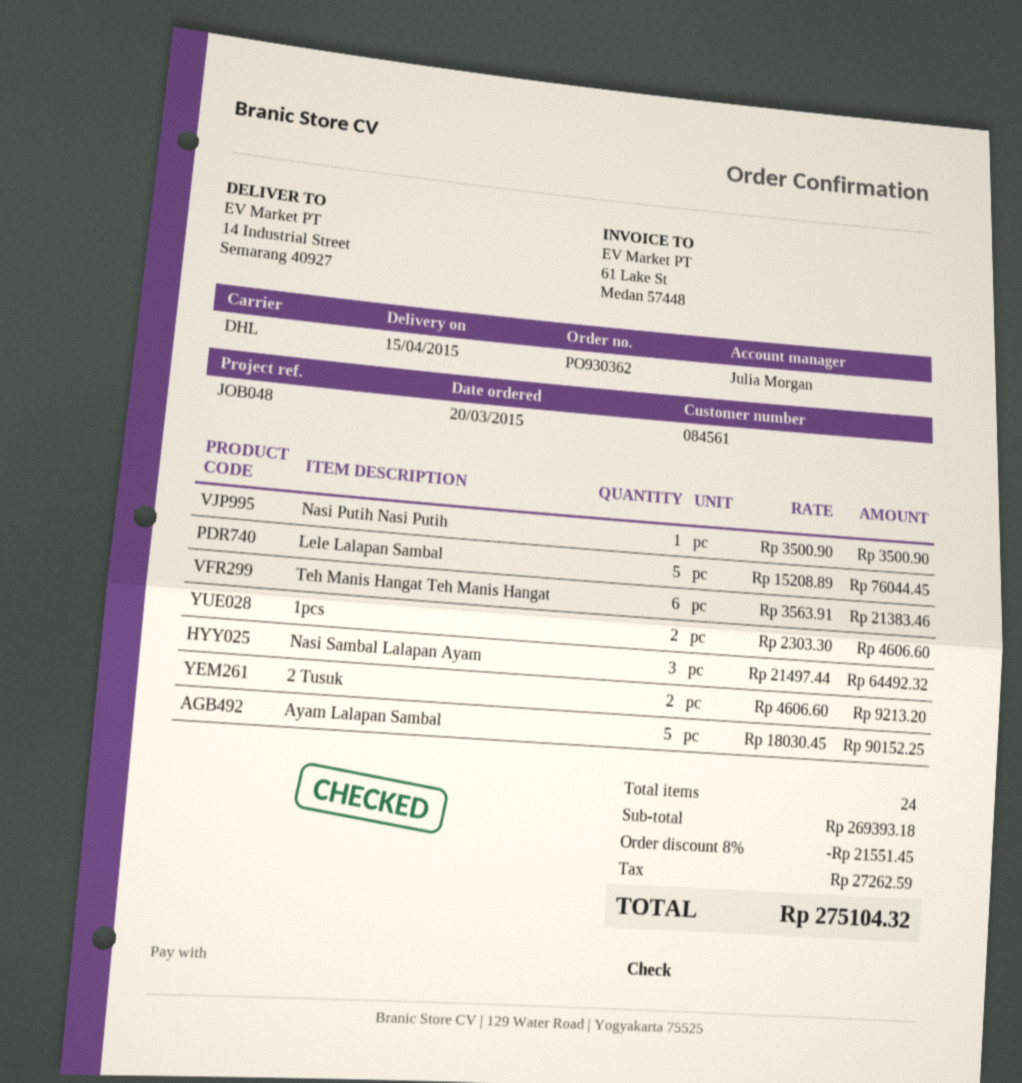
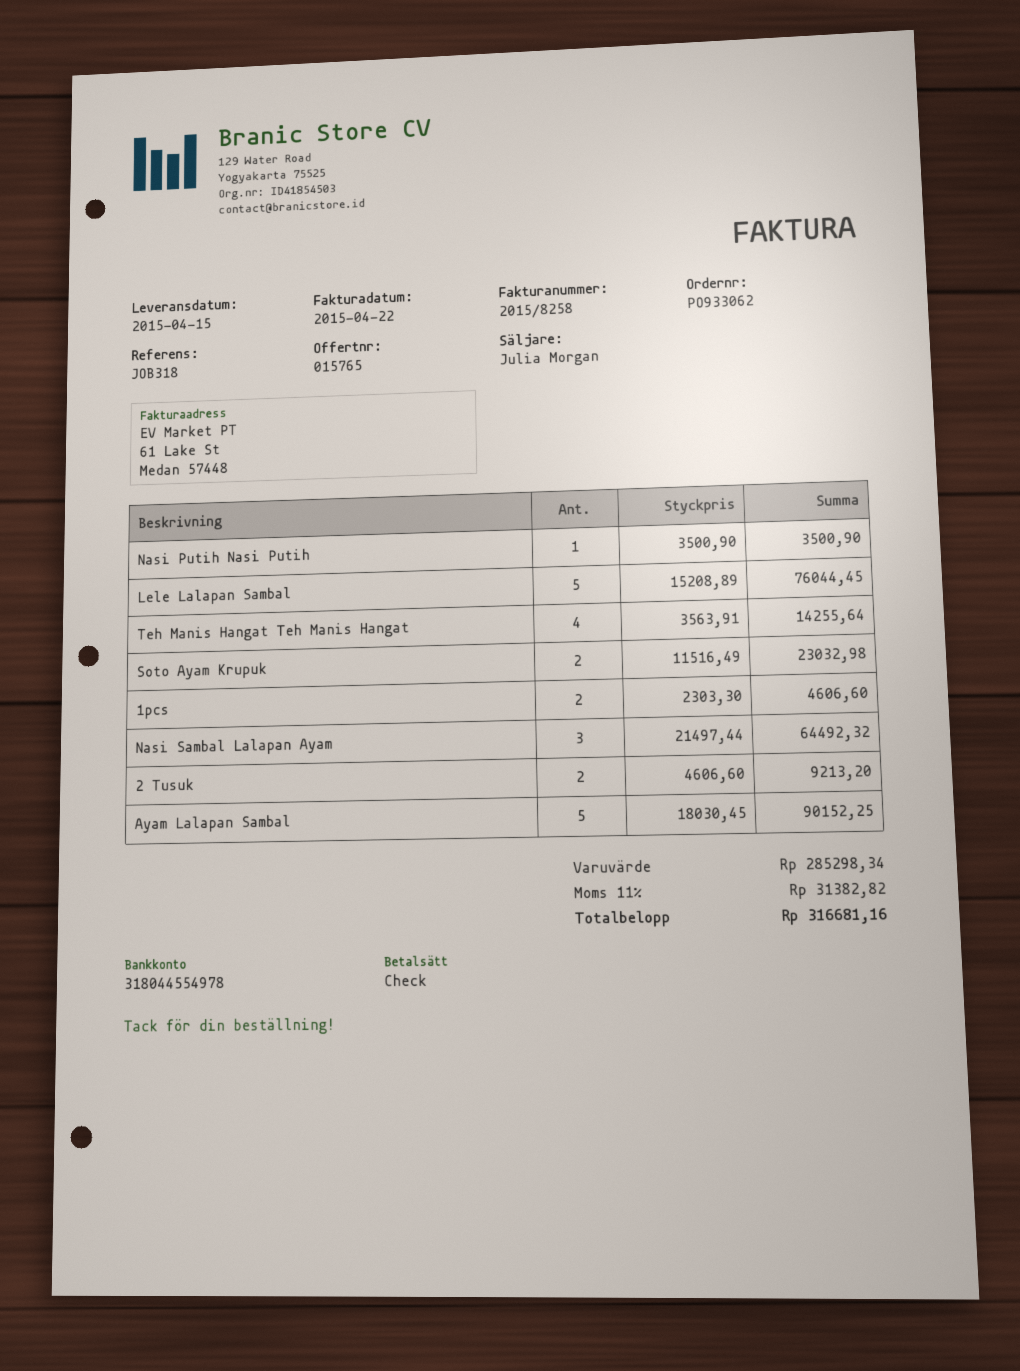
order number: PO930362 -> PO933062
reference: JOB048 -> JOB318
Teh Manis Hangat Teh Manis Hangat: 6 x 3563.91 = 21383.46 -> 4 x 3563.91 = 14255.64
Soto Ayam Krupuk: none -> 2 x 11516.49 = 23032.98
subtotal: 269393.18 -> 285298.34
discount: 8% = 21551.45 -> none
tax: 27262.59 -> 31382.82
total: 275104.32 -> 316681.16

